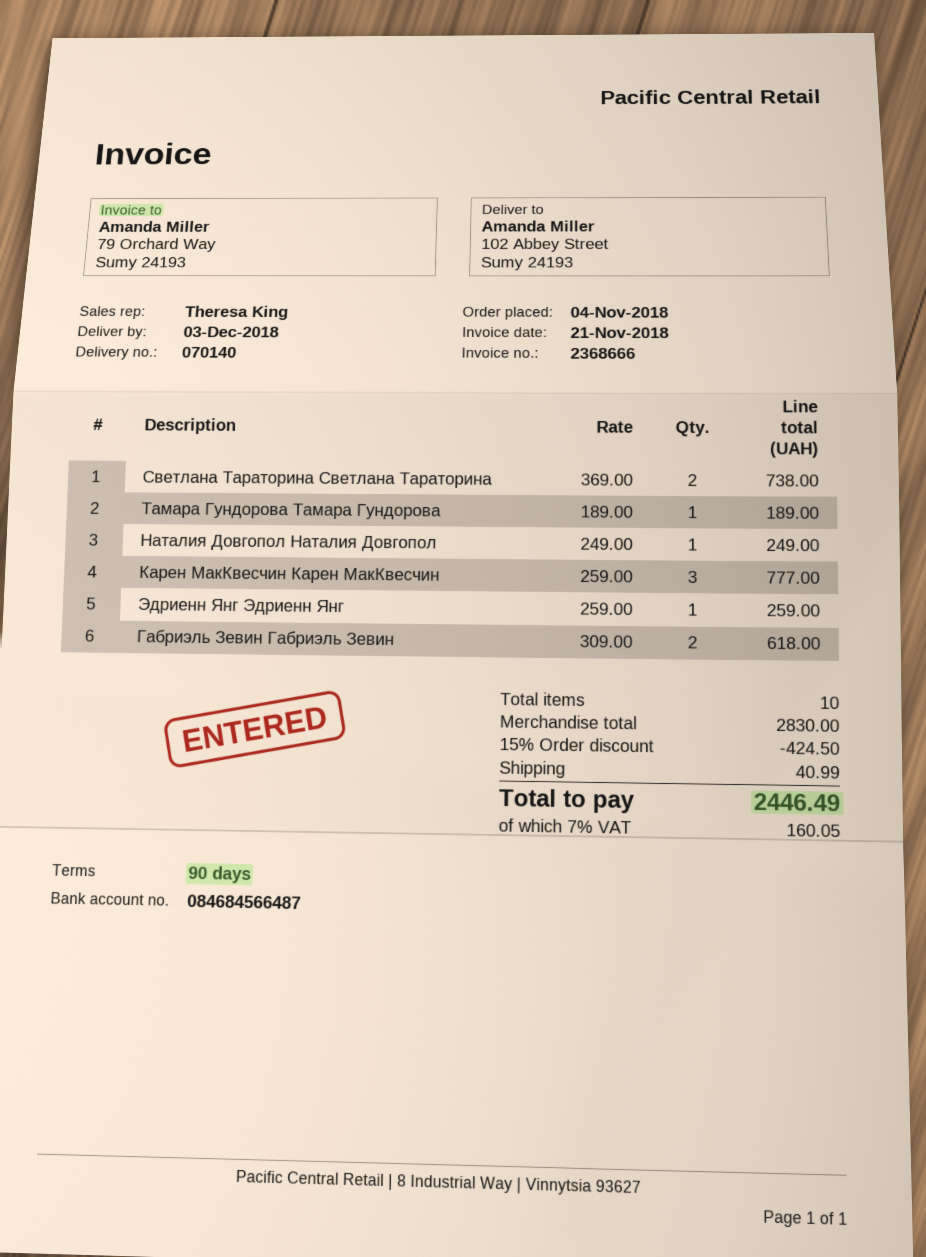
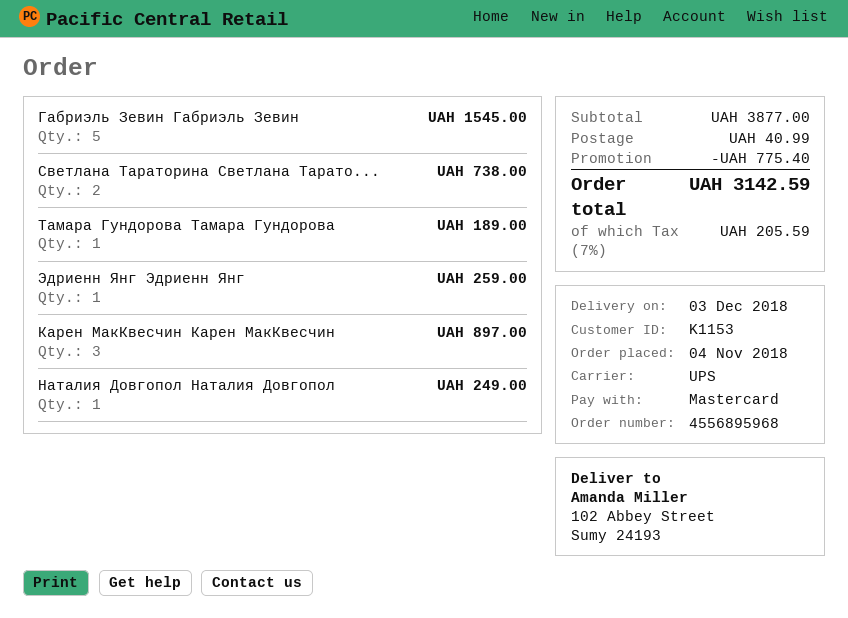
Карен МакКвесчин Карен МакКвесчин: 3 for 777.00 -> 3 for 897.00
Габриэль Зевин Габриэль Зевин: 2 for 618.00 -> 5 for 1545.00
subtotal: 2830.00 -> 3877.00
discount: 424.50 -> 775.40
tax: 7% = 160.05 -> 7% = 205.59
total: 2446.49 -> 3142.59

